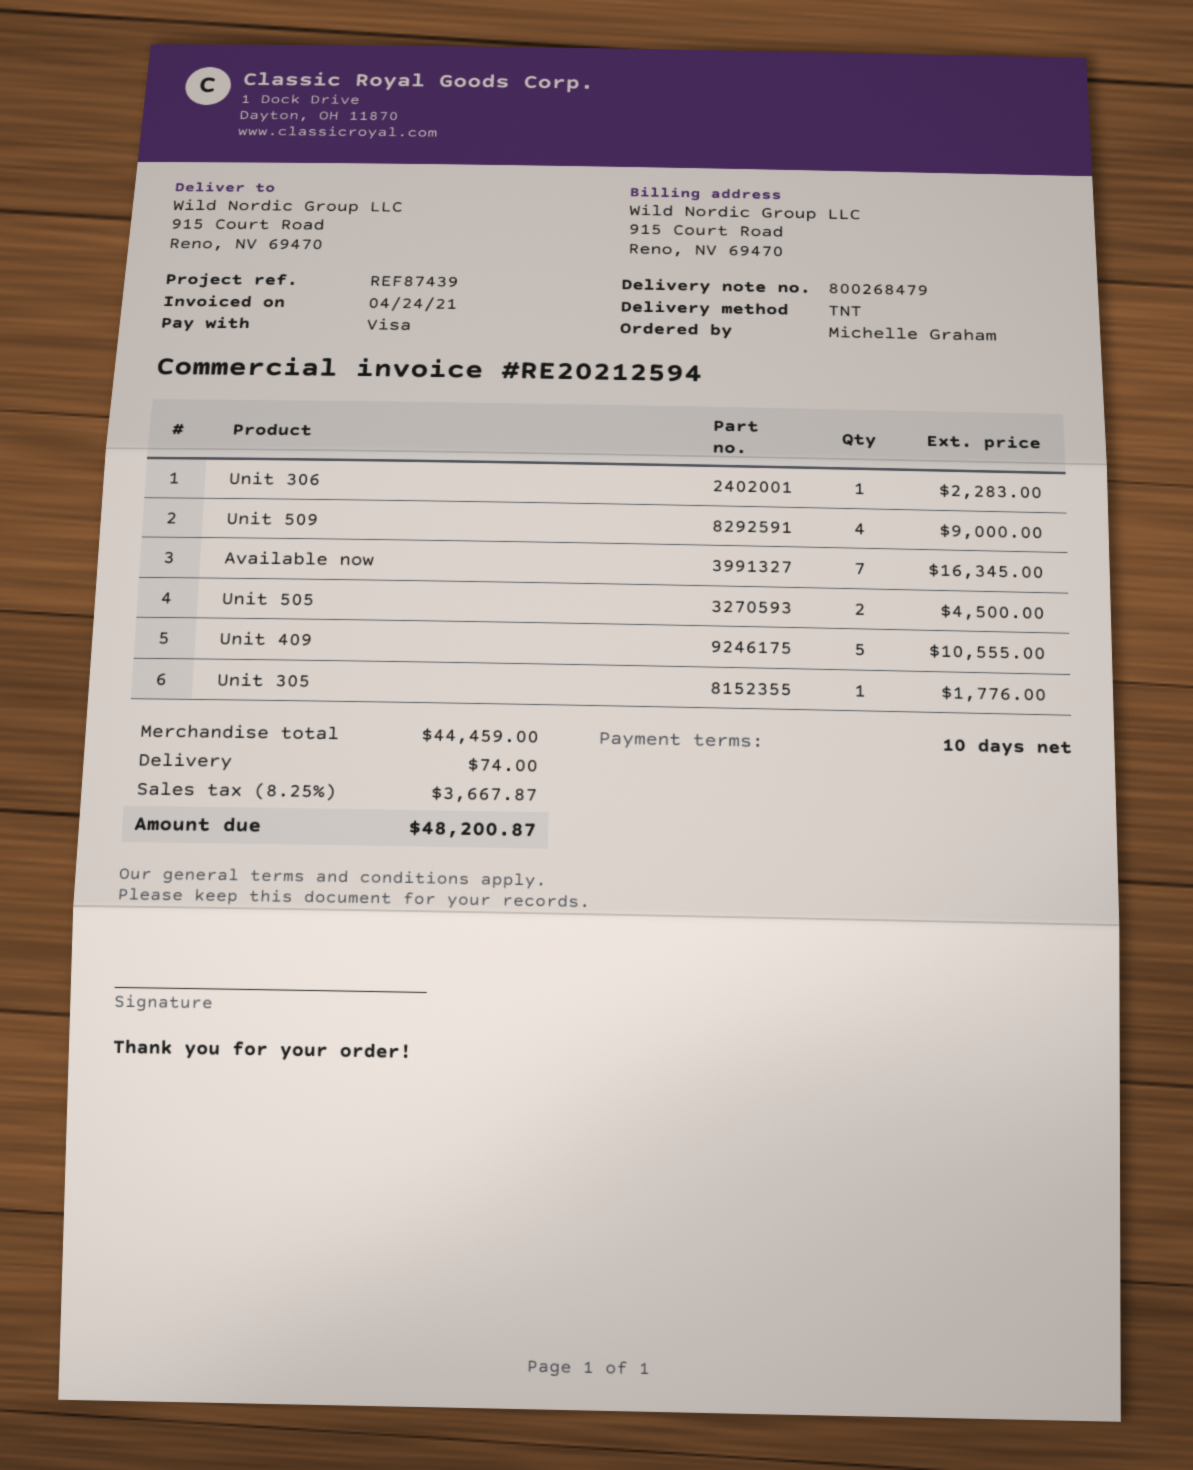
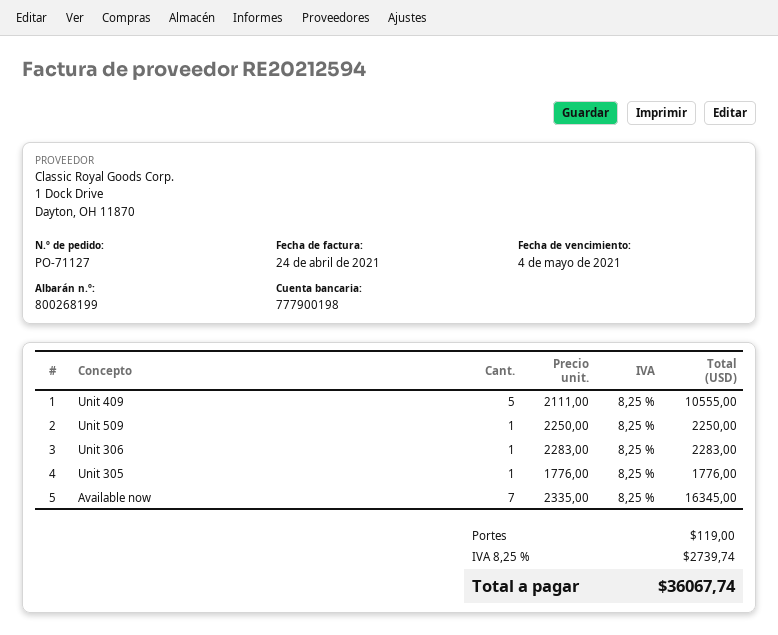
delivery note number: 800268479 -> 800268199
Unit 509: 4 for 9000.00 -> 1 for 2250.00
Unit 505: 2 for 4500.00 -> none
shipping: 74.00 -> 119.00
tax: 8.25% = 3667.87 -> 8.25% = 2739.74
total: 48200.87 -> 36067.74

